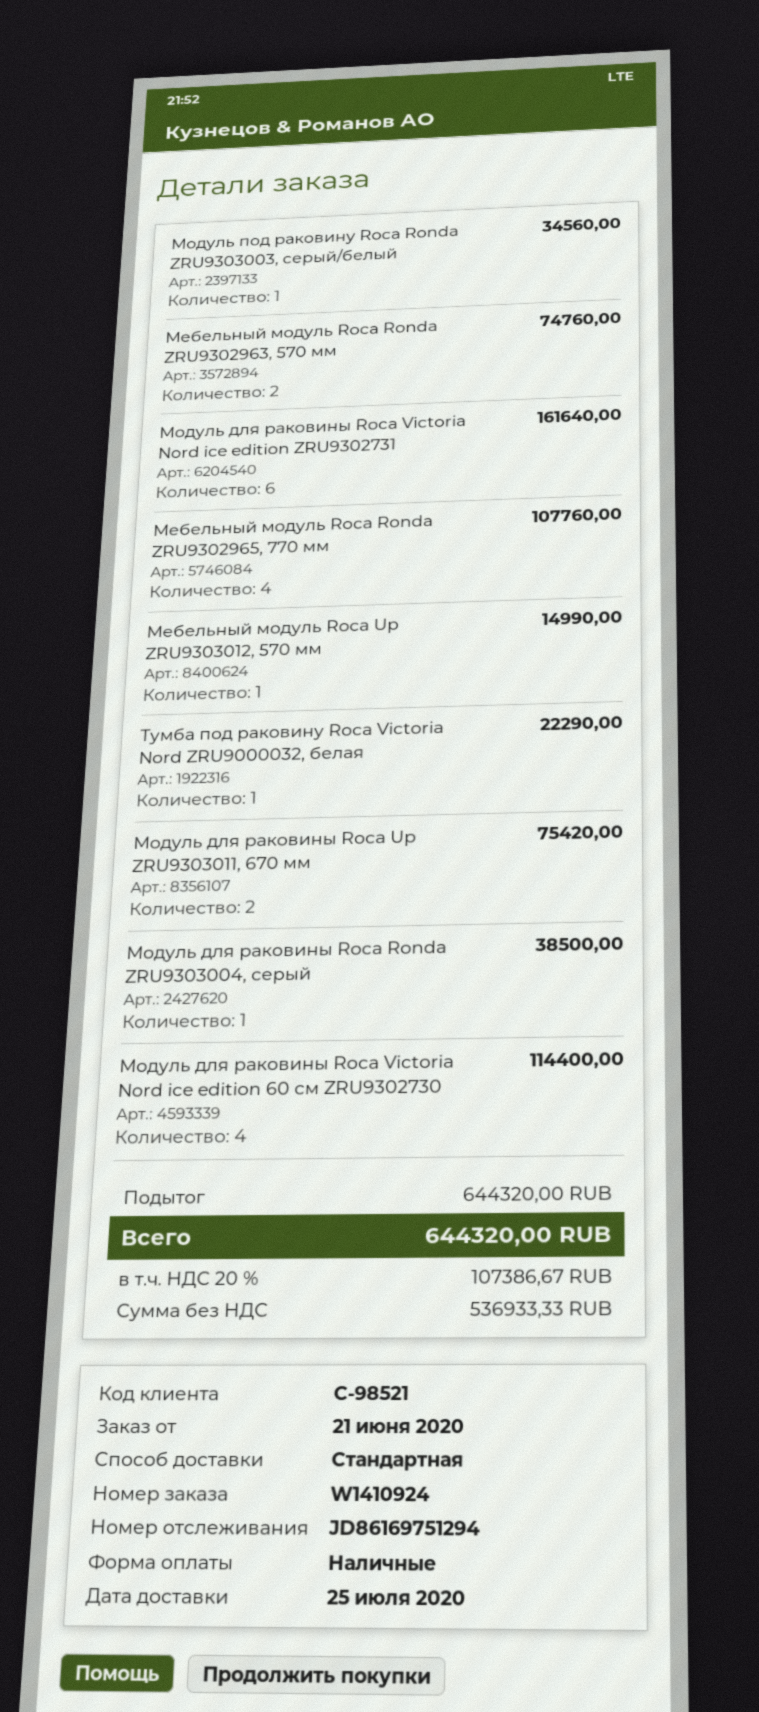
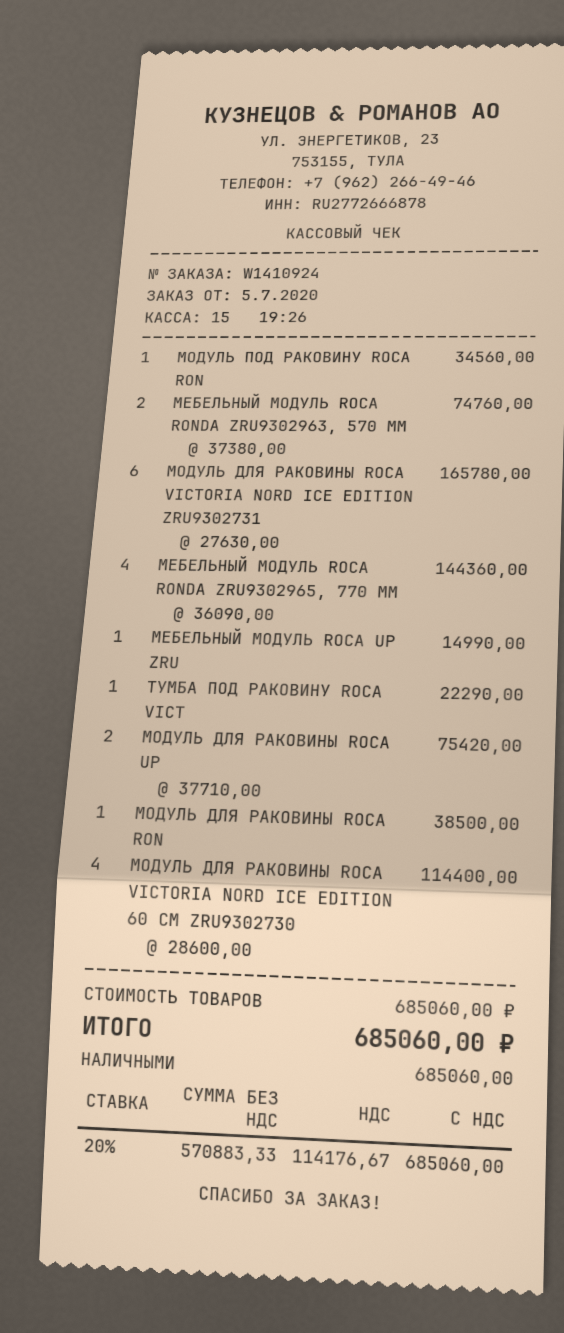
order date: 2020-06-21 -> 2020-07-05
Модуль для раковины Roca Victoria Nord ice edition ZRU9302731: 6 for 161640.00 -> 6 for 165780.00
Мебельный модуль Roca Ronda ZRU9302965, 770 мм: 4 for 107760.00 -> 4 for 144360.00
subtotal: 644320.00 -> 685060.00
net: 536933.33 -> 570883.33
tax: 20% = 107386.67 -> 20% = 114176.67
total: 644320.00 -> 685060.00

